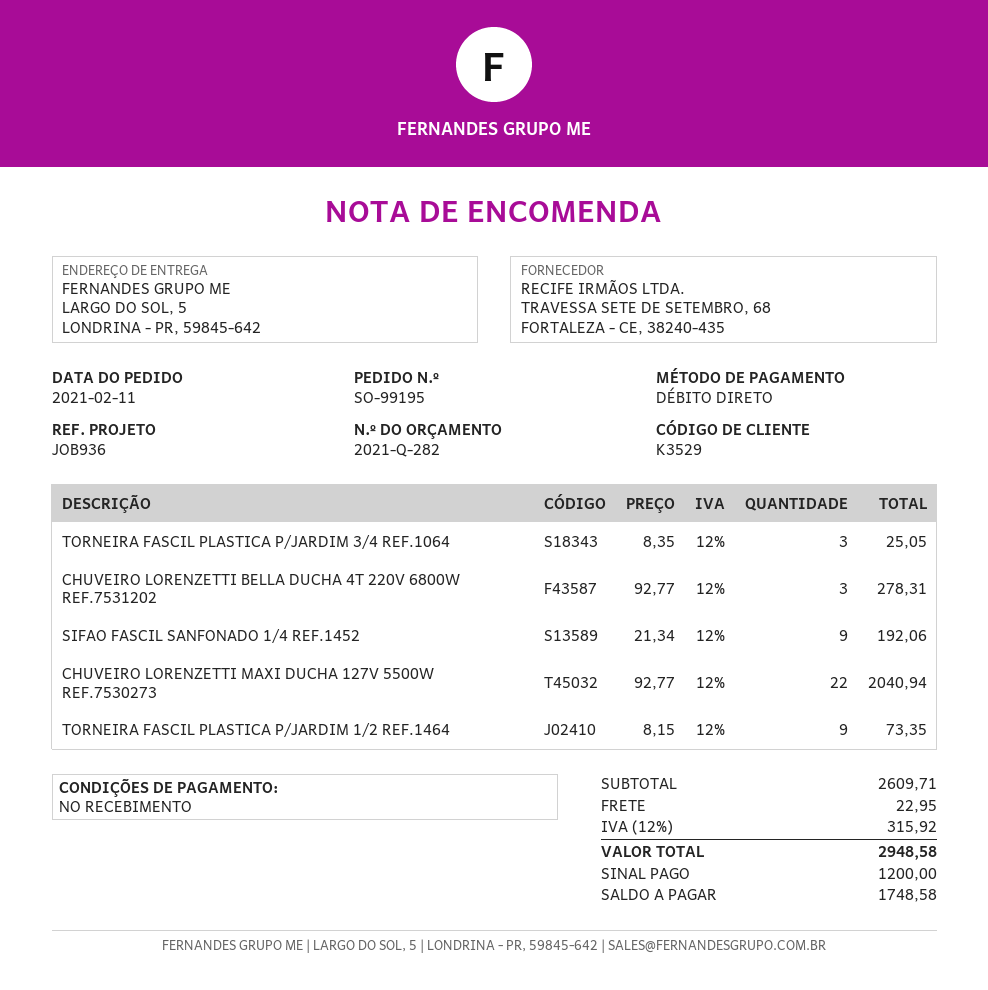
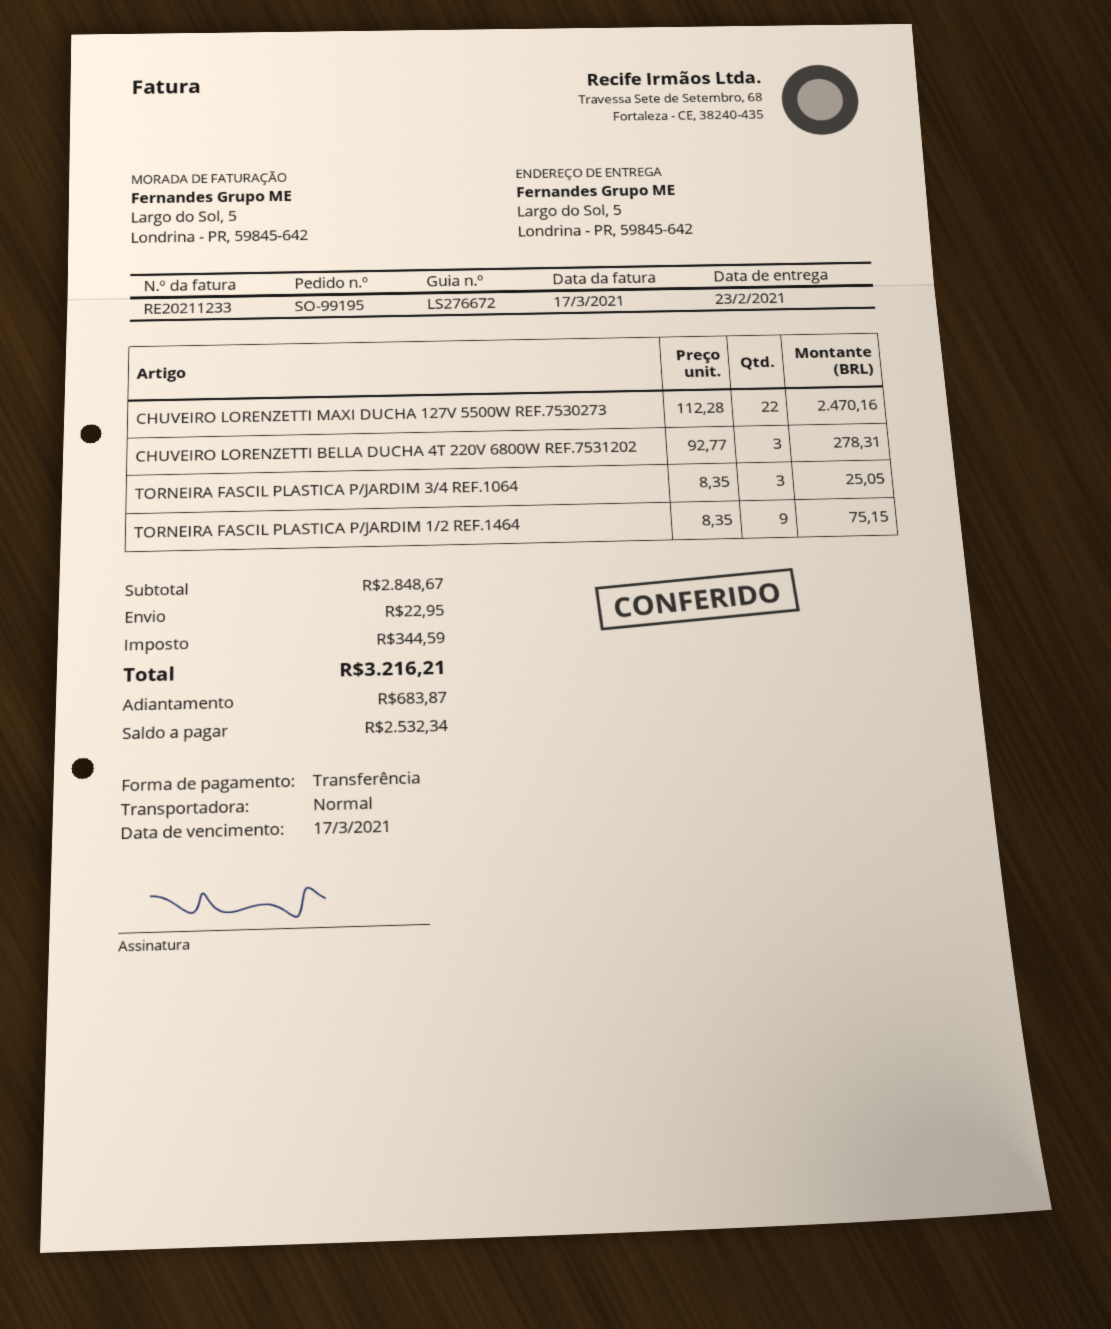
payment method: direct debit -> bank transfer
SIFAO FASCIL SANFONADO 1/4 REF.1452: 9 x 21.34 = 192.06 -> none
CHUVEIRO LORENZETTI MAXI DUCHA 127V 5500W REF.7530273: 22 x 92.77 = 2040.94 -> 22 x 112.28 = 2470.16
TORNEIRA FASCIL PLASTICA P/JARDIM 1/2 REF.1464: 9 x 8.15 = 73.35 -> 9 x 8.35 = 75.15
subtotal: 2609.71 -> 2848.67
tax: 315.92 -> 344.59
total: 2948.58 -> 3216.21
deposit: 1200.00 -> 683.87
balance: 1748.58 -> 2532.34

